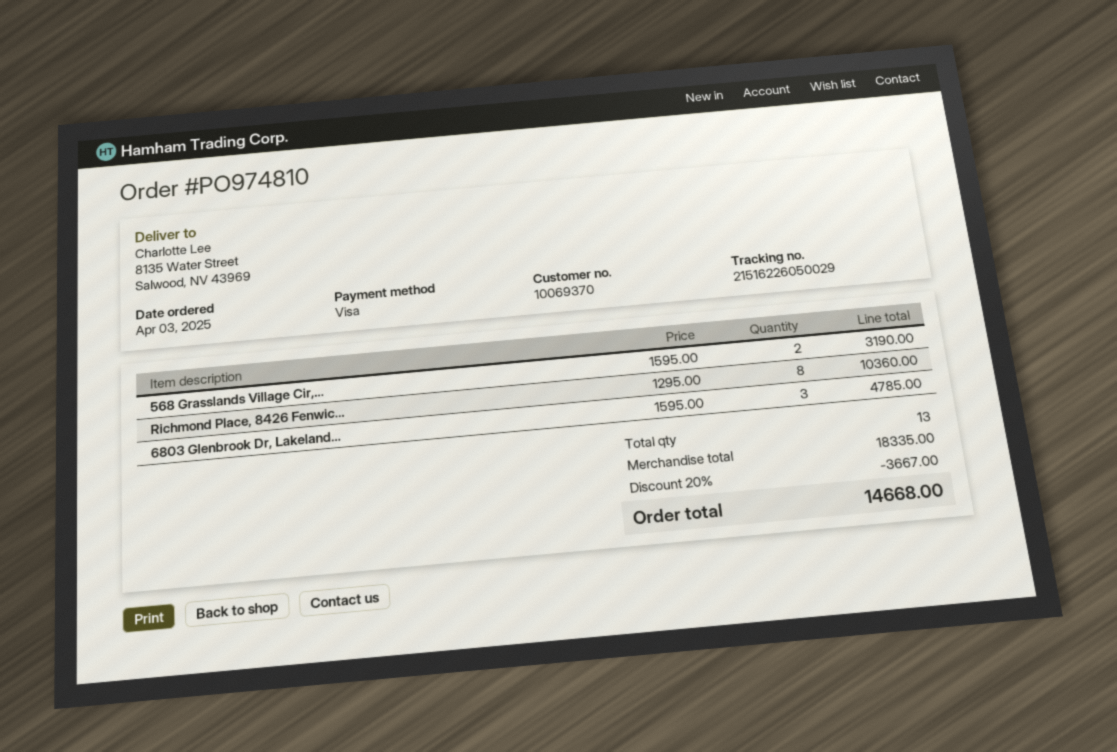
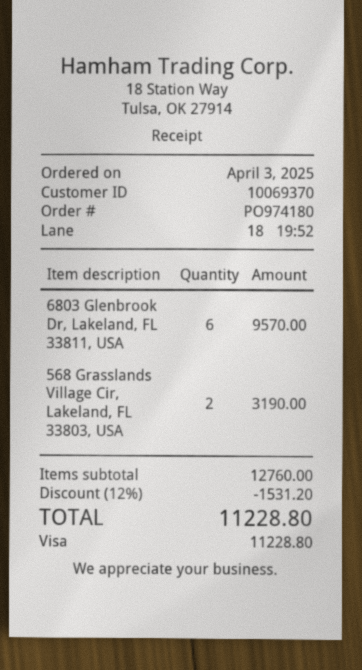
order number: PO974810 -> PO974180
Richmond Place, 8426 Fenwic...: 8 for 10360.00 -> none
6803 Glenbrook Dr, Lakeland...: 3 for 4785.00 -> 6 for 9570.00
subtotal: 18335.00 -> 12760.00
discount: 20% = 3667.00 -> 12% = 1531.20
total: 14668.00 -> 11228.80

